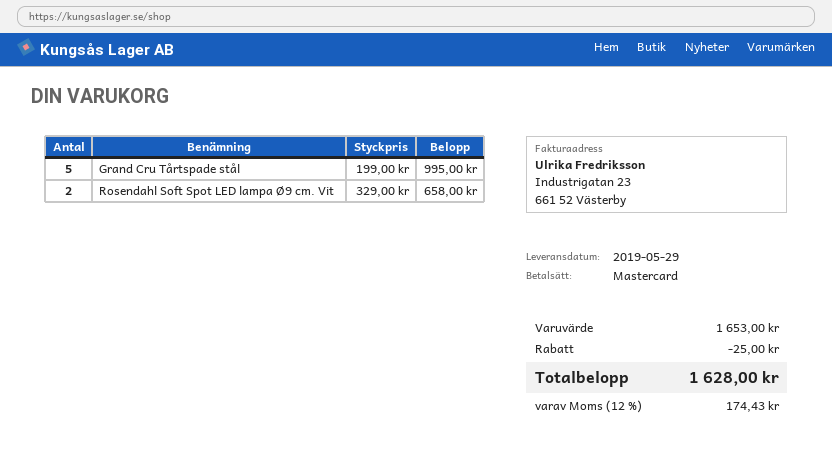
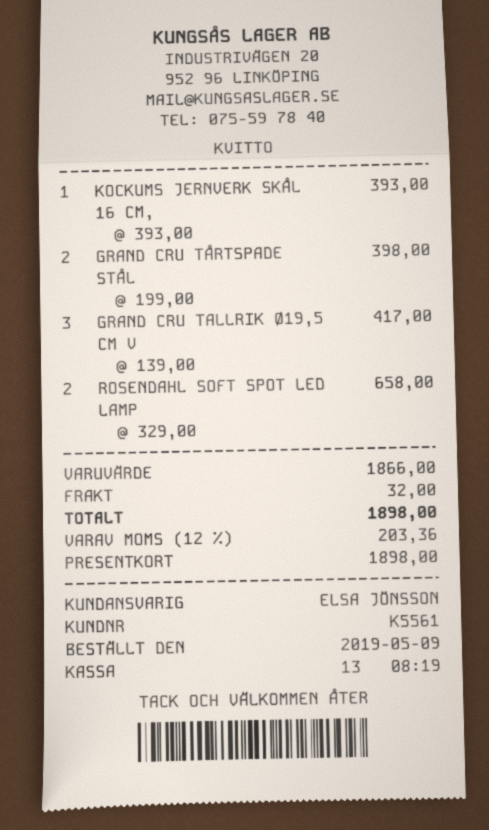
payment method: Mastercard -> gift card
Grand Cru Tårtspade stål: 5 x 199.00 = 995.00 -> 2 x 199.00 = 398.00
KOCKUMS JERNVERK SKÅL 16 CM,: none -> 1 x 393.00 = 393.00
GRAND CRU TALLRIK Ø19,5 CM V: none -> 3 x 139.00 = 417.00
subtotal: 1653.00 -> 1866.00
discount: 25.00 -> none
shipping: none -> 32.00
tax: 12% = 174.43 -> 12% = 203.36
total: 1628.00 -> 1898.00

